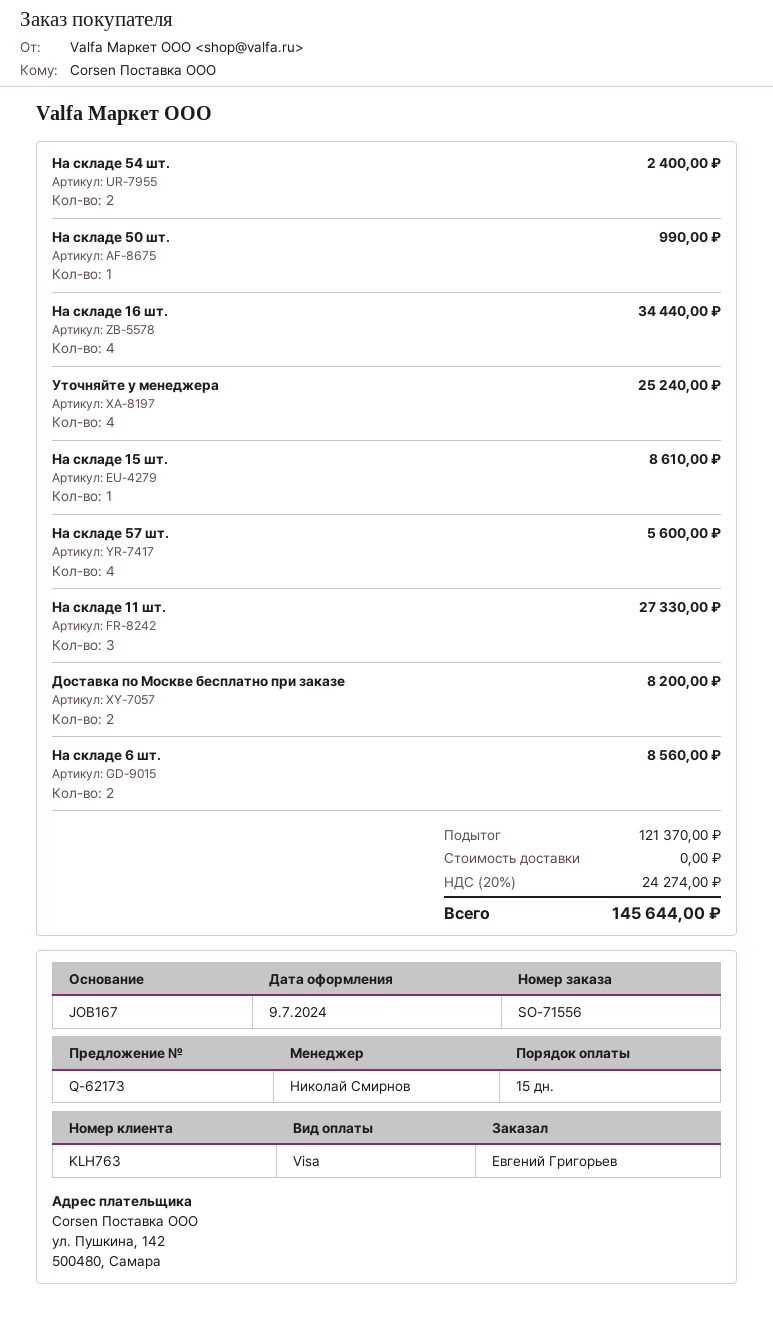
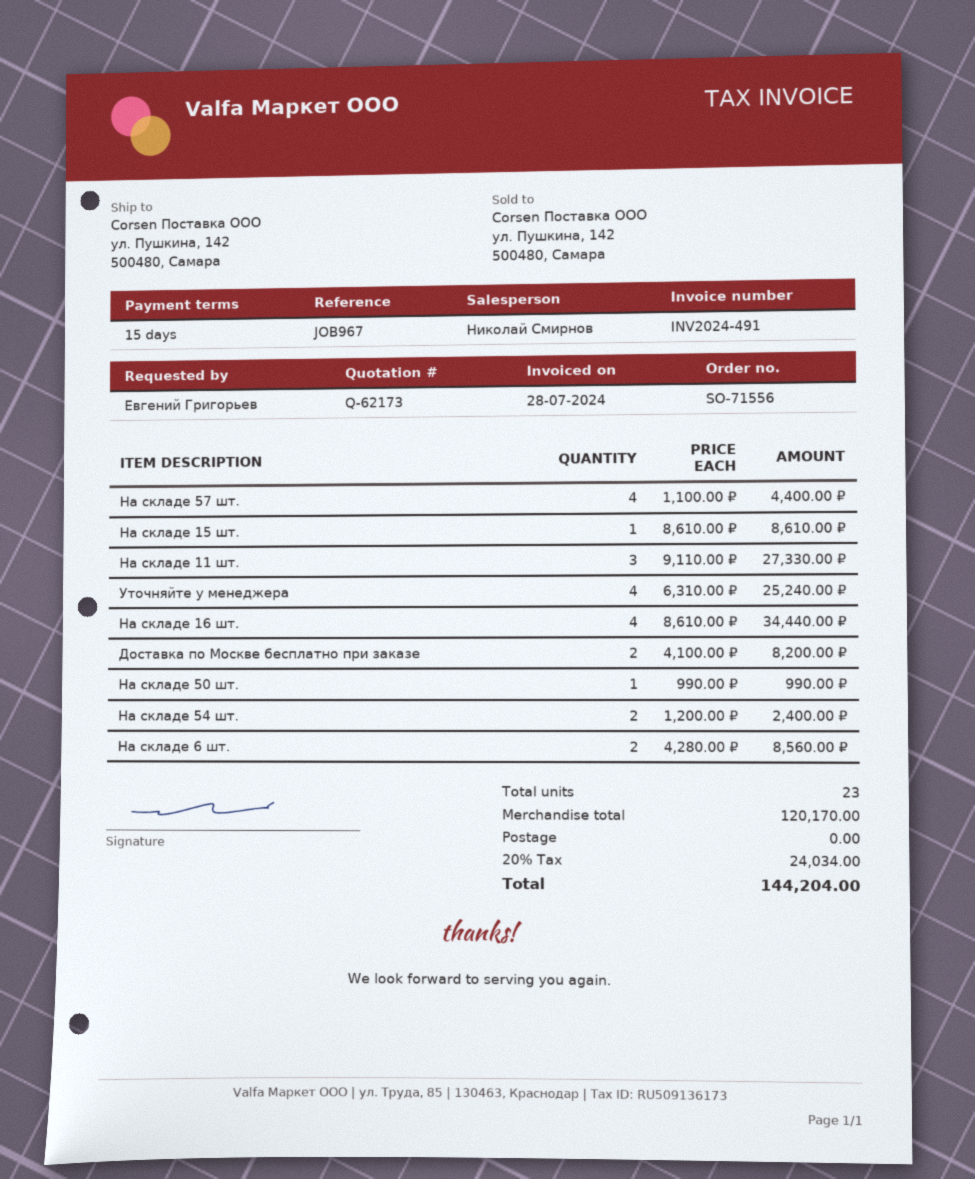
reference: JOB167 -> JOB967
На складе 57 шт․: 4 for 5600.00 -> 4 for 4400.00
subtotal: 121370.00 -> 120170.00
tax: 20% = 24274.00 -> 20% = 24034.00
total: 145644.00 -> 144204.00

